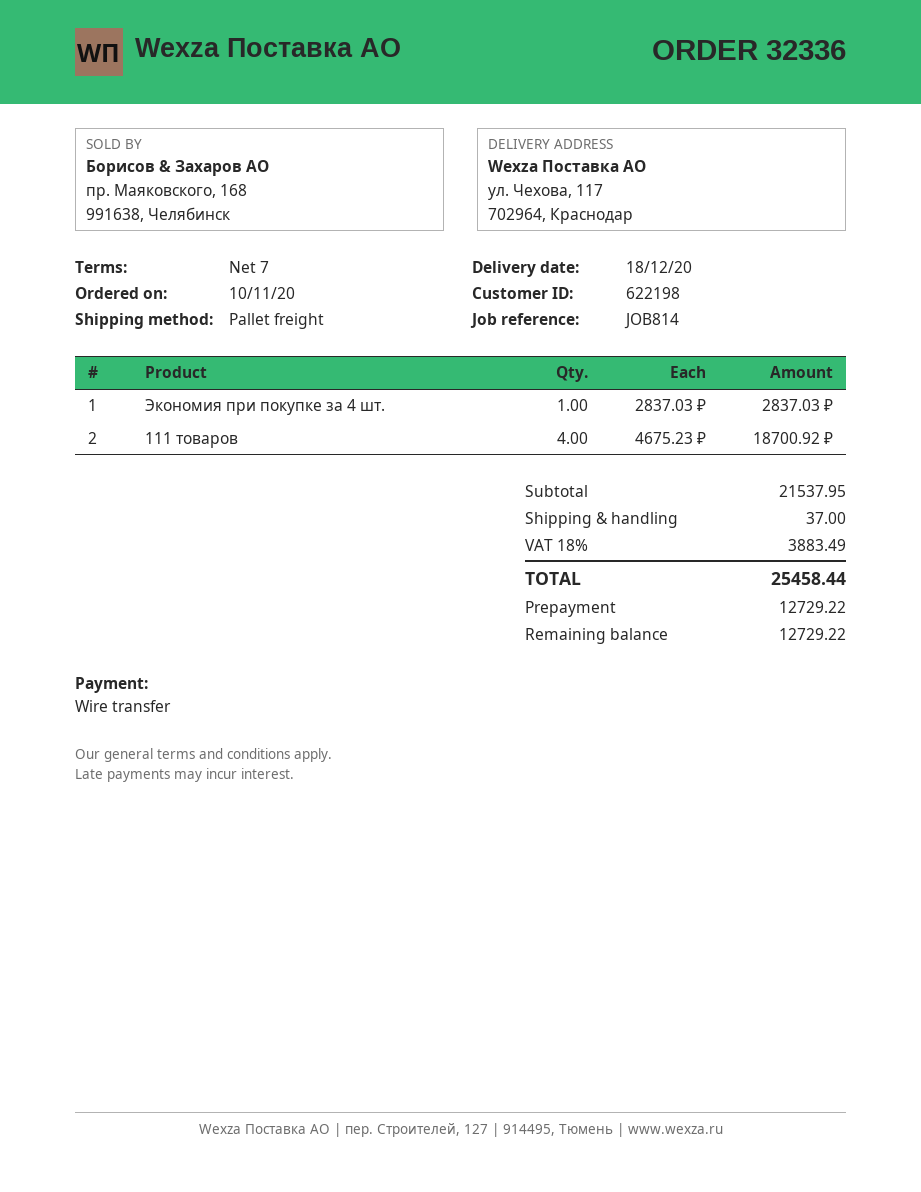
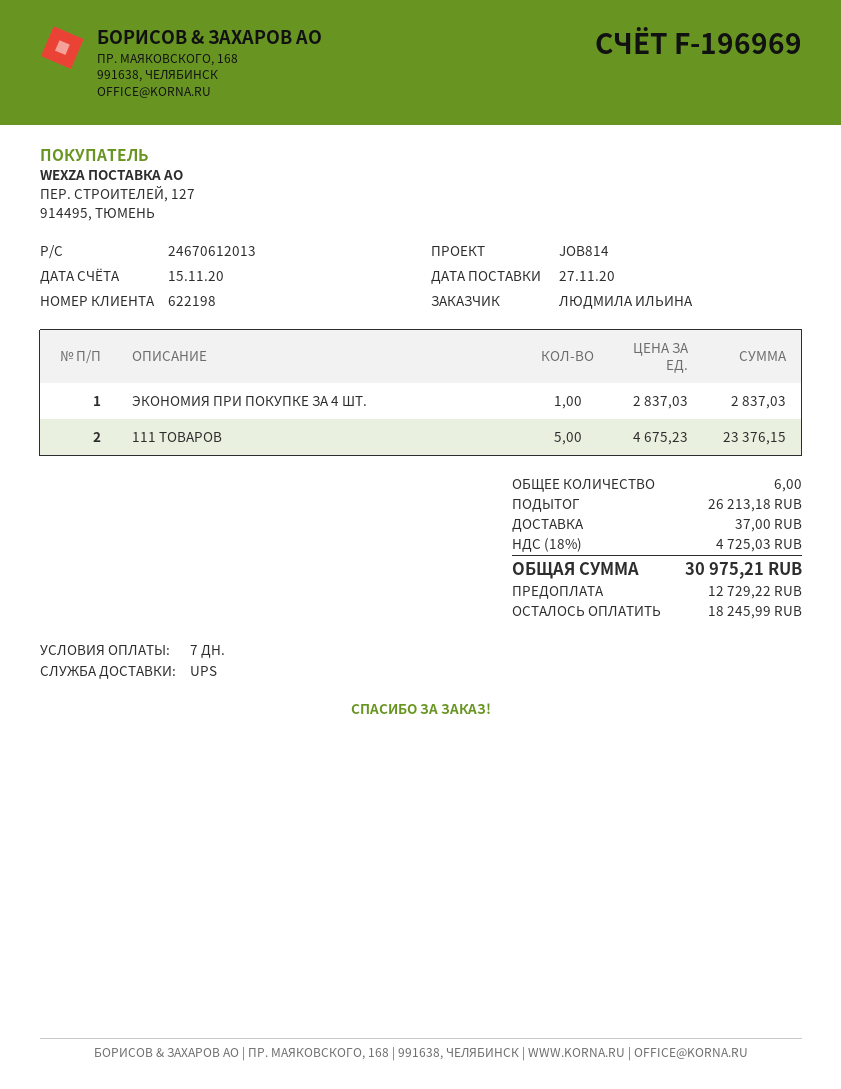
delivery date: 2020-12-18 -> 2020-11-27
shipping method: pallet freight -> UPS
111 товаров: 4 x 4675.23 = 18700.92 -> 5 x 4675.23 = 23376.15
subtotal: 21537.95 -> 26213.18
tax: 18% = 3883.49 -> 18% = 4725.03
total: 25458.44 -> 30975.21
balance: 12729.22 -> 18245.99

